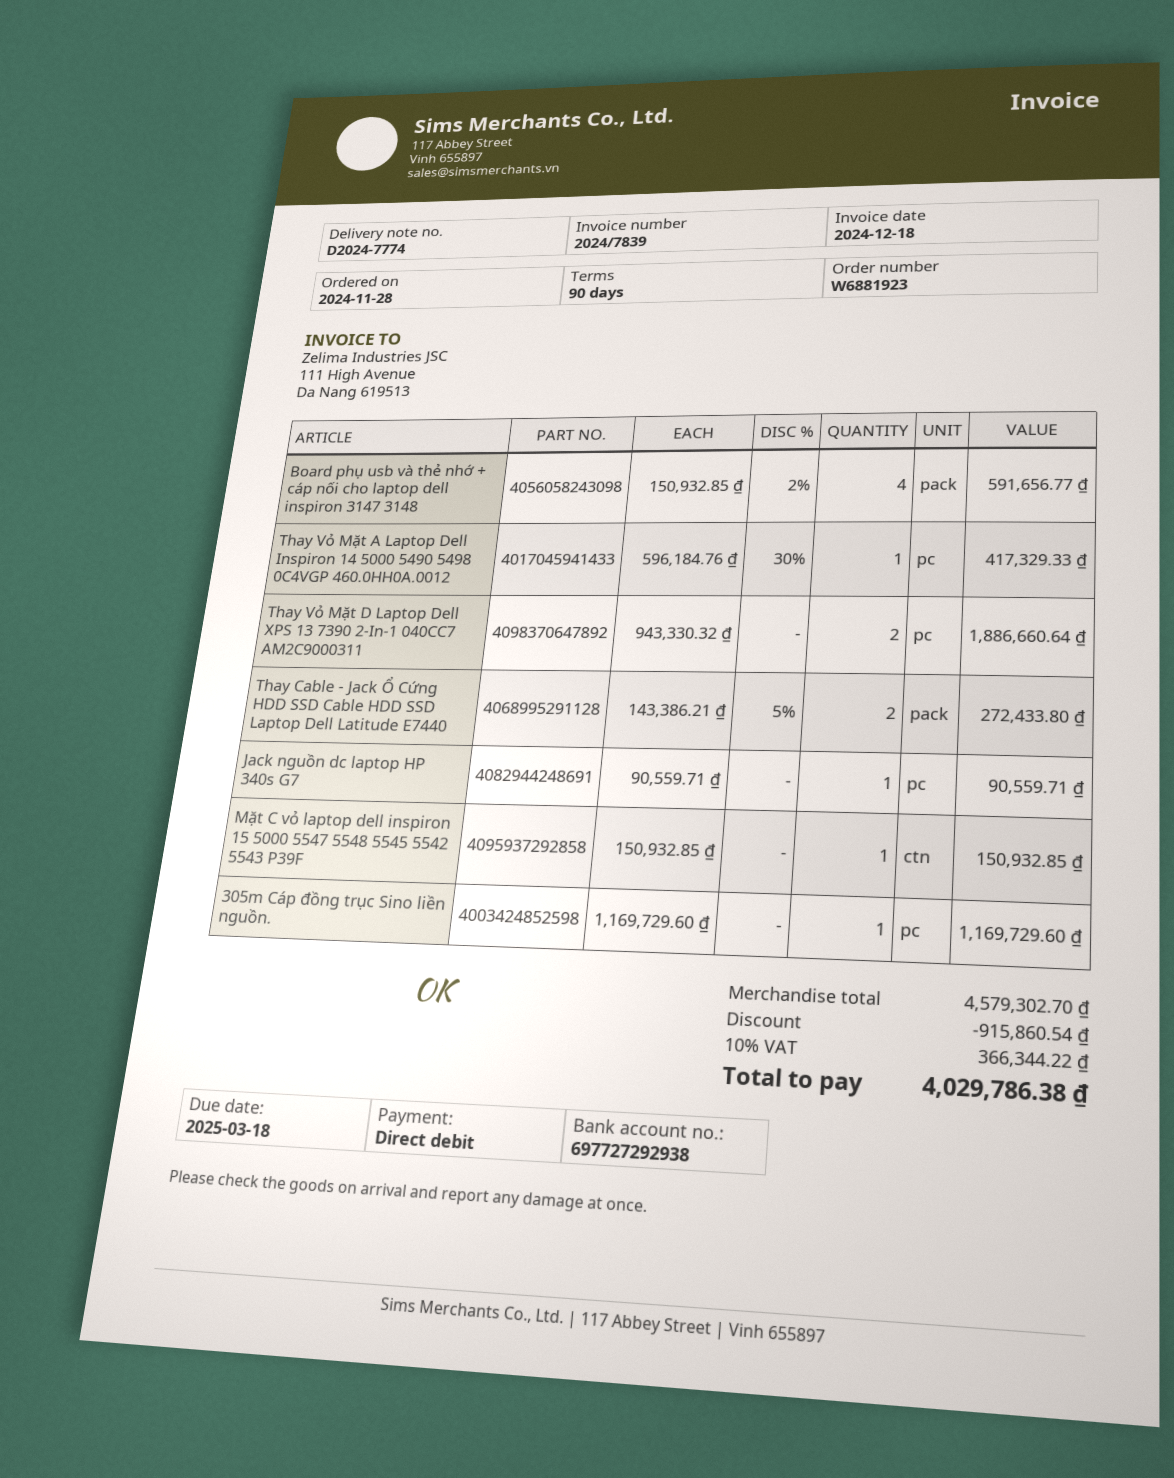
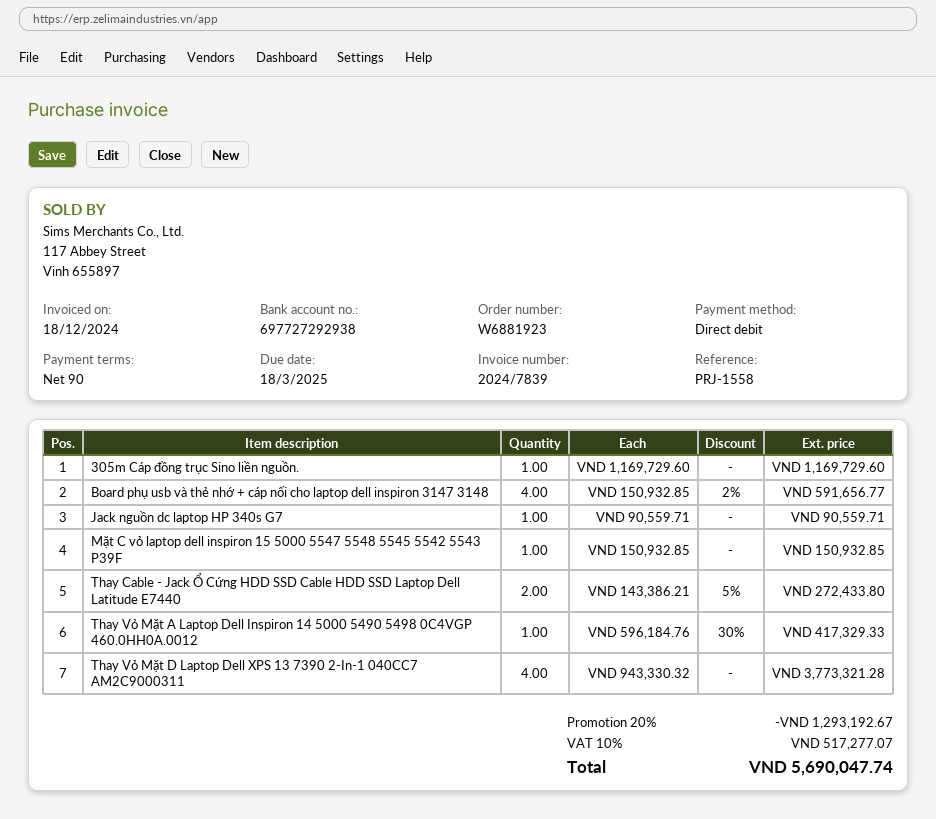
Thay Vỏ Mặt D Laptop Dell XPS 13 7390 2-In-1 040CC7 AM2C9000311: 2 x 943330.32 = 1886660.64 -> 4 x 943330.32 = 3773321.28
discount: 915860.54 -> 1293192.67
tax: 10% = 366344.22 -> 10% = 517277.07
total: 4029786.38 -> 5690047.74

